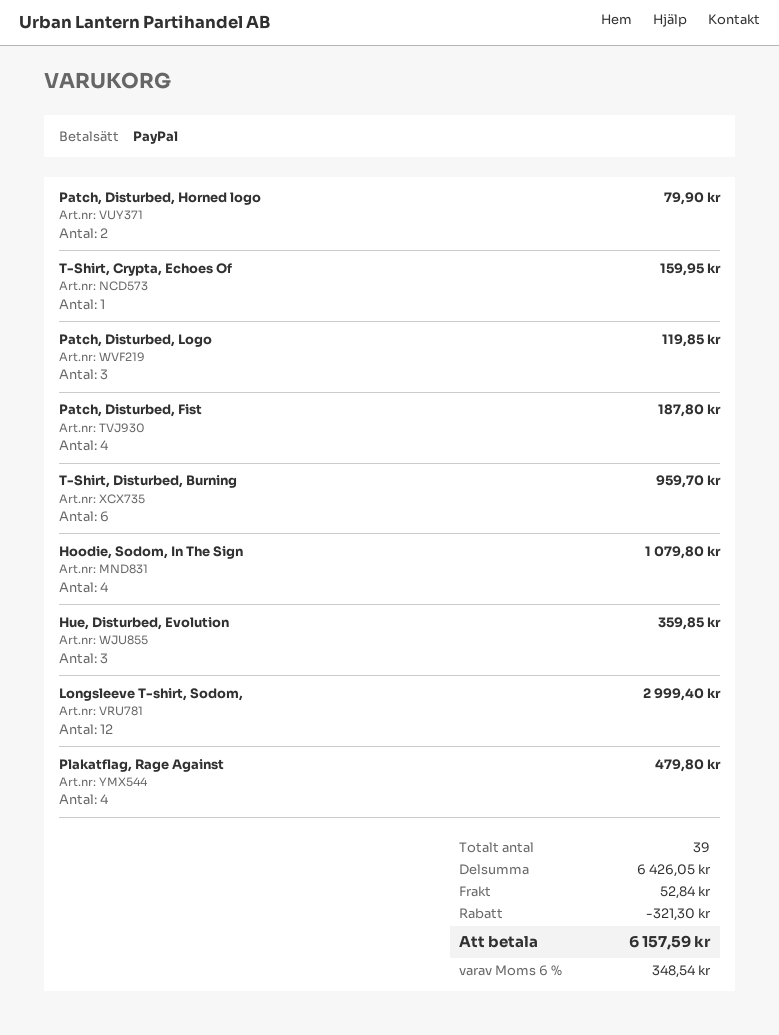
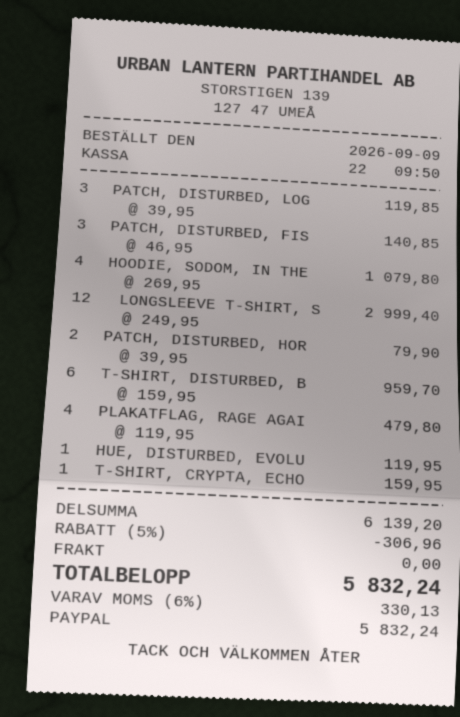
Patch, Disturbed, Fist: 4 for 187.80 -> 3 for 140.85
Hue, Disturbed, Evolution: 3 for 359.85 -> 1 for 119.95
subtotal: 6426.05 -> 6139.20
discount: 321.30 -> 306.96
shipping: 52.84 -> 0.00
tax: 6% = 348.54 -> 6% = 330.13
total: 6157.59 -> 5832.24

